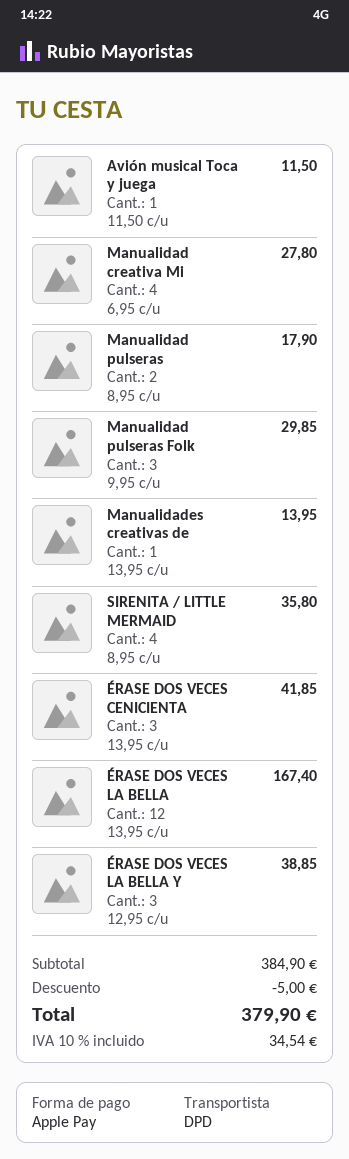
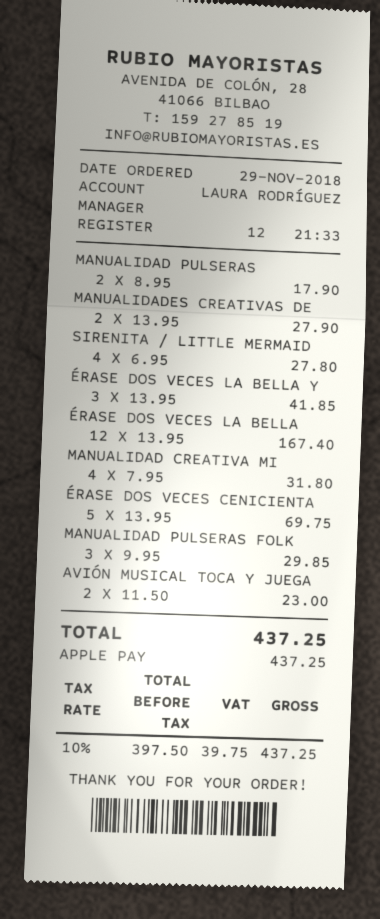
Avión musical Toca y juega: 1 x 11.50 = 11.50 -> 2 x 11.50 = 23.00
Manualidad creativa Mi: 4 x 6.95 = 27.80 -> 4 x 7.95 = 31.80
Manualidades creativas de: 1 x 13.95 = 13.95 -> 2 x 13.95 = 27.90
SIRENITA / LITTLE MERMAID: 4 x 8.95 = 35.80 -> 4 x 6.95 = 27.80
ÉRASE DOS VECES CENICIENTA: 3 x 13.95 = 41.85 -> 5 x 13.95 = 69.75
ÉRASE DOS VECES LA BELLA Y: 3 x 12.95 = 38.85 -> 3 x 13.95 = 41.85
discount: 5.00 -> none
tax: 10% = 34.54 -> 10% = 39.75
total: 379.90 -> 437.25

